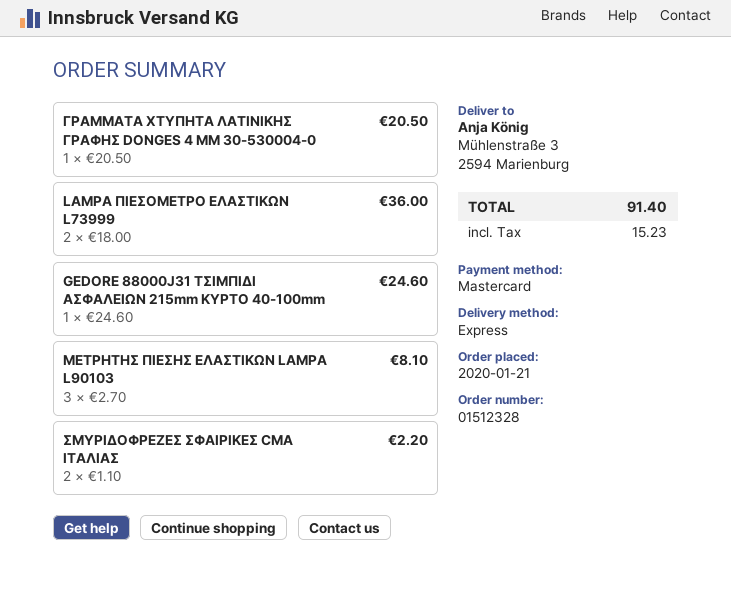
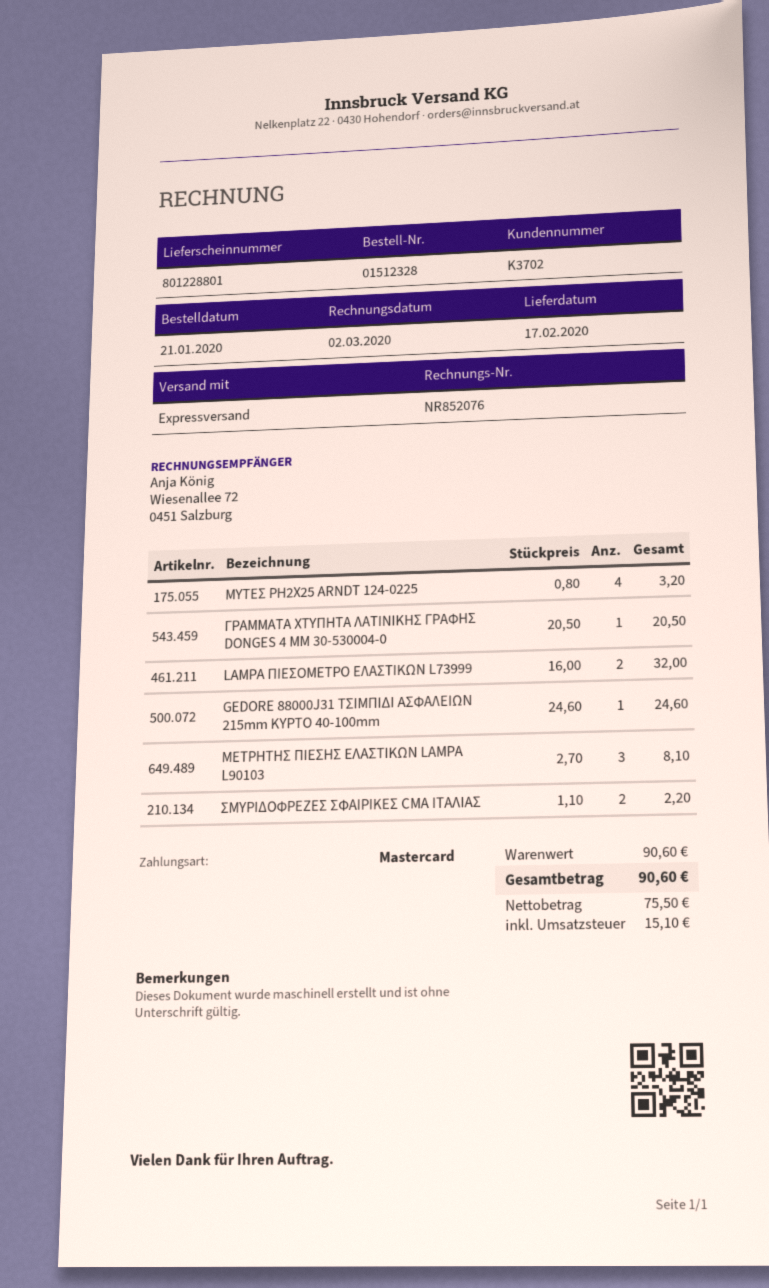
LAMPA ΠΙΕΣΟΜΕΤΡΟ ΕΛΑΣΤΙΚΩΝ L73999: 2 x 18.00 = 36.00 -> 2 x 16.00 = 32.00
ΜΥΤΕΣ PH2X25 ARNDT 124-0225: none -> 4 x 0.80 = 3.20
tax: 15.23 -> 15.10
total: 91.40 -> 90.60

